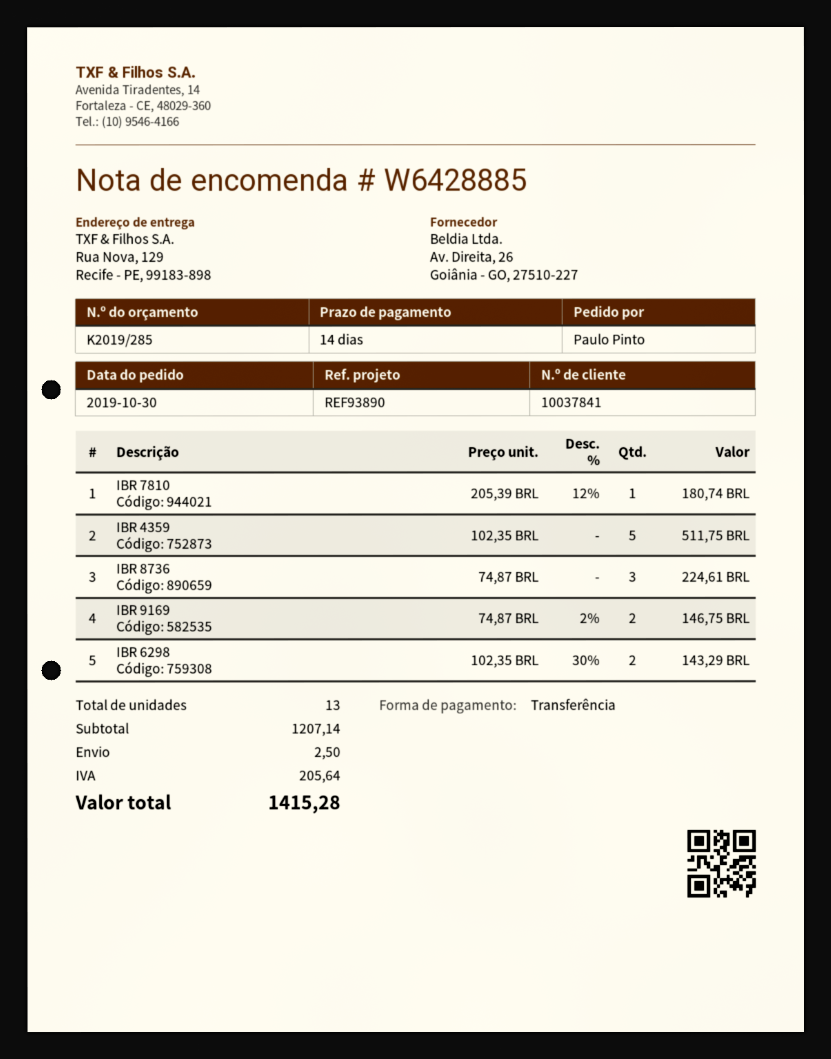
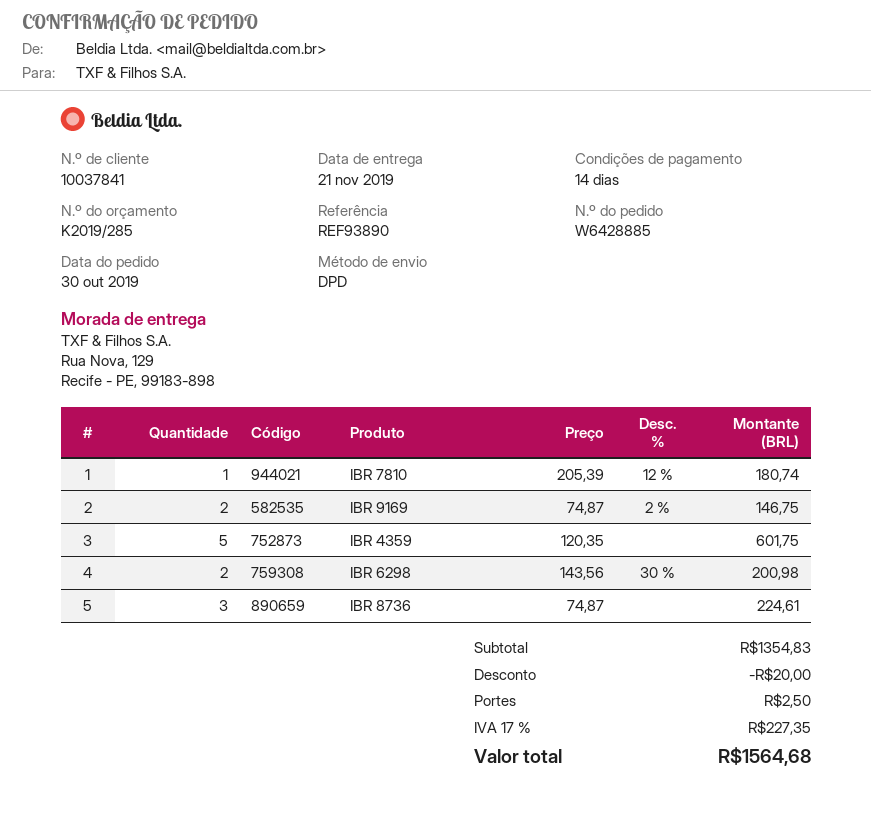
IBR 4359: 5 x 102.35 = 511.75 -> 5 x 120.35 = 601.75
IBR 6298: 2 x 102.35 - 30% = 143.29 -> 2 x 143.56 - 30% = 200.98
subtotal: 1207.14 -> 1354.83
discount: none -> 20.00
tax: 205.64 -> 227.35
total: 1415.28 -> 1564.68

